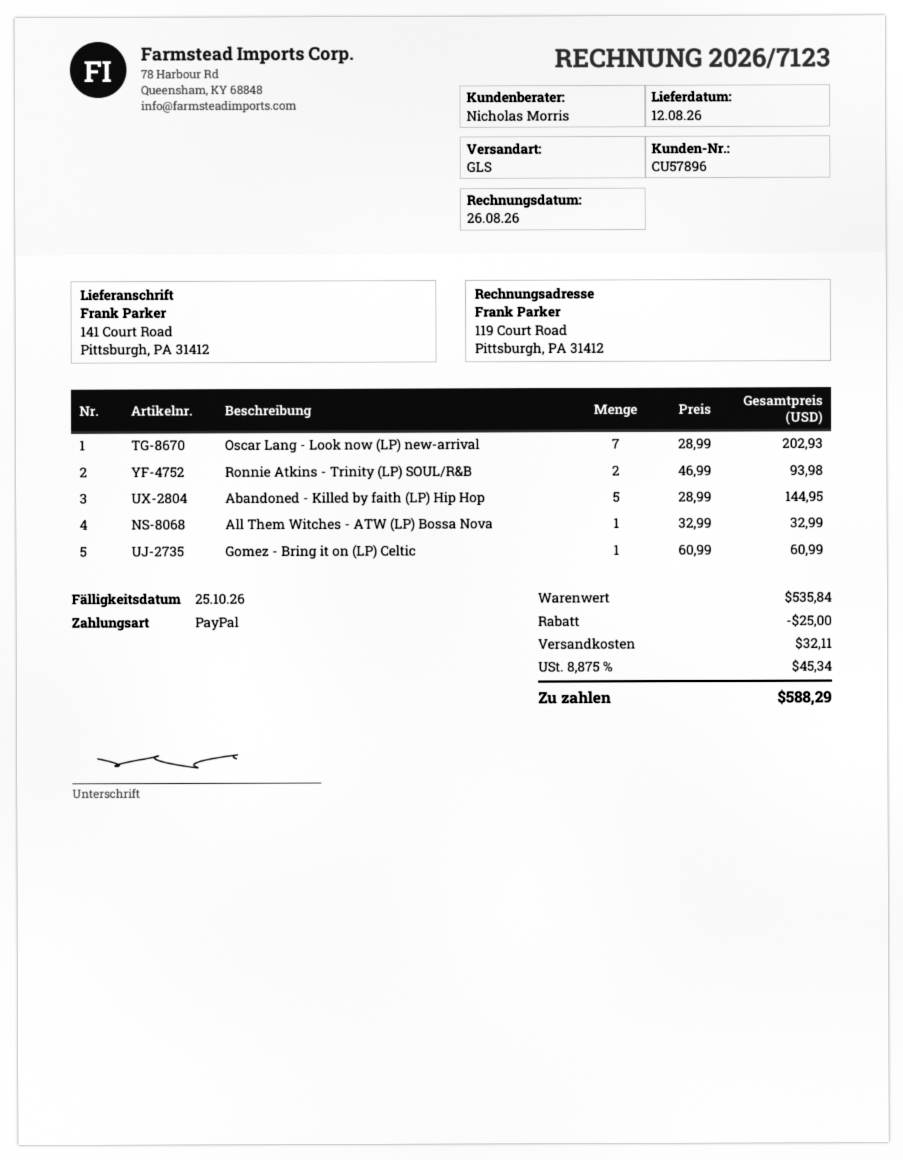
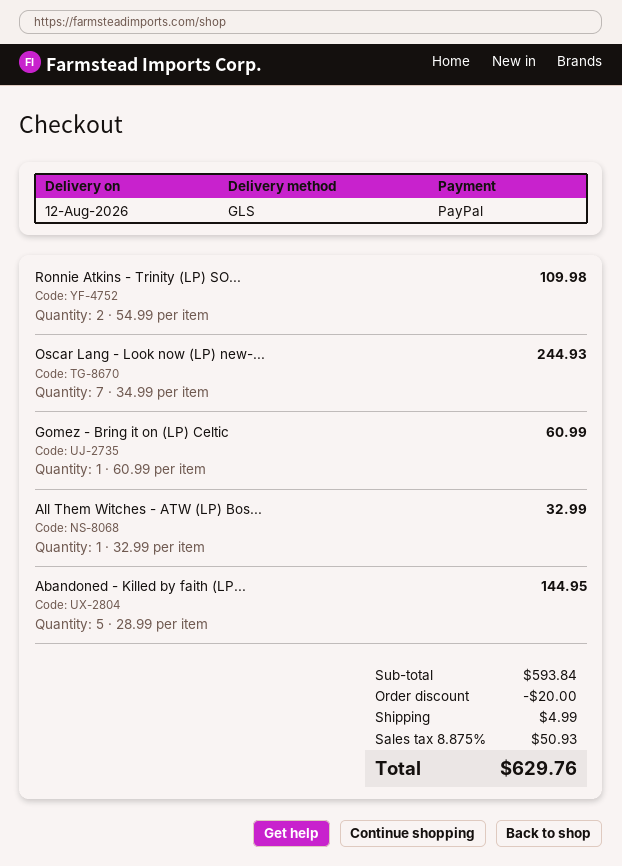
Oscar Lang - Look now (LP) new-arrival: 7 x 28.99 = 202.93 -> 7 x 34.99 = 244.93
Ronnie Atkins - Trinity (LP) SOUL/R&B: 2 x 46.99 = 93.98 -> 2 x 54.99 = 109.98
subtotal: 535.84 -> 593.84
discount: 25.00 -> 20.00
shipping: 32.11 -> 4.99
tax: 8.875% = 45.34 -> 8.875% = 50.93
total: 588.29 -> 629.76

